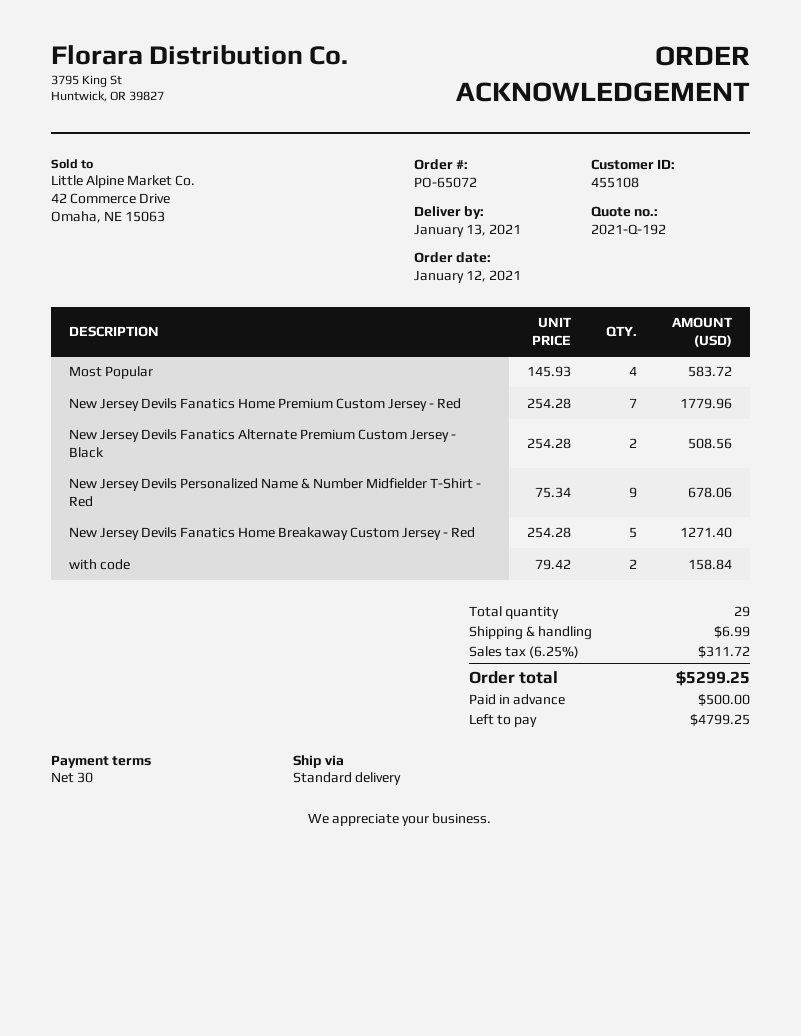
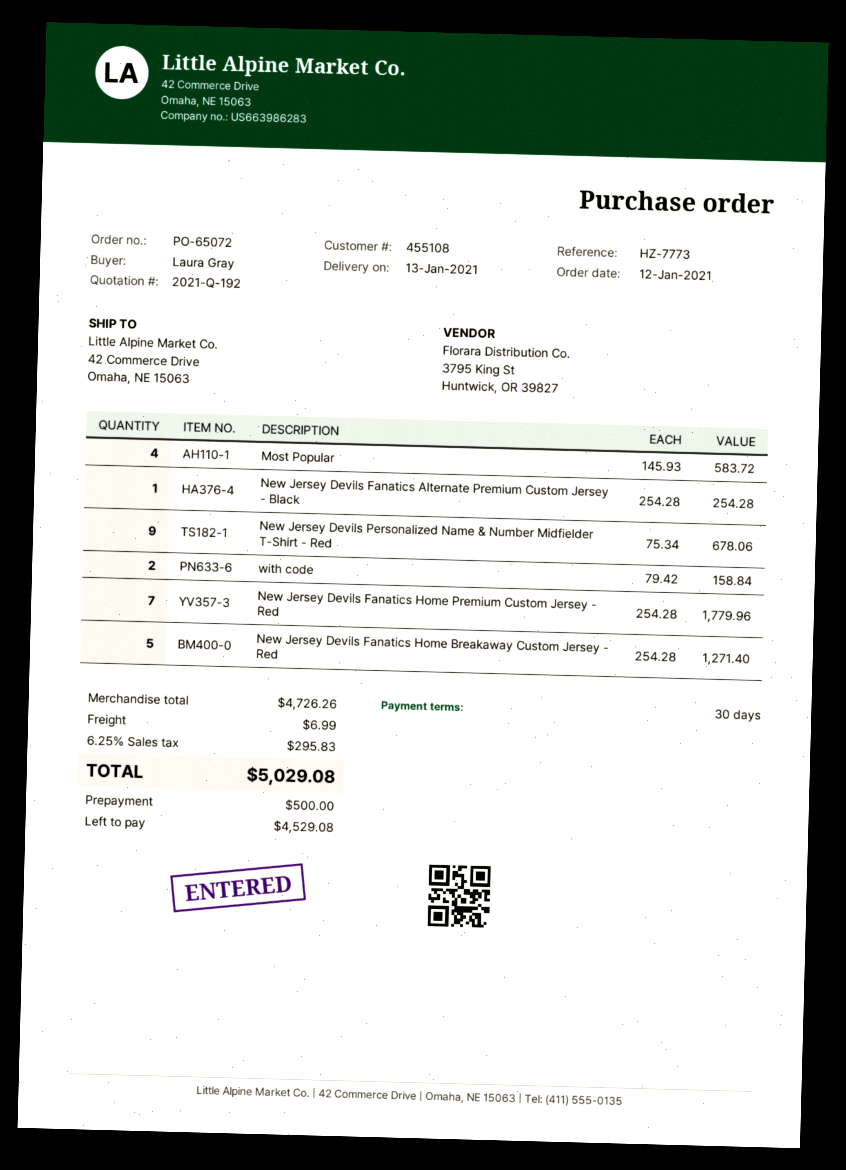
New Jersey Devils Fanatics Alternate Premium Custom Jersey - Black: 2 x 254.28 = 508.56 -> 1 x 254.28 = 254.28
tax: 6.25% = 311.72 -> 6.25% = 295.83
total: 5299.25 -> 5029.08
balance: 4799.25 -> 4529.08

